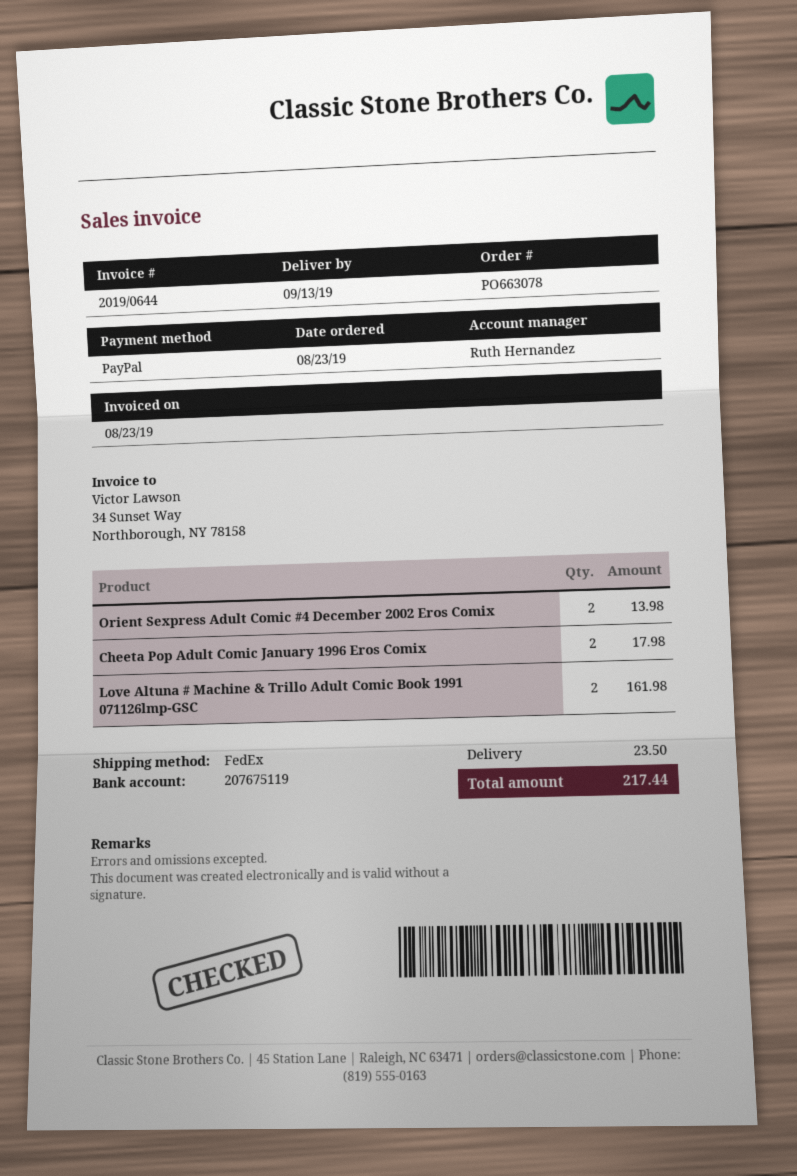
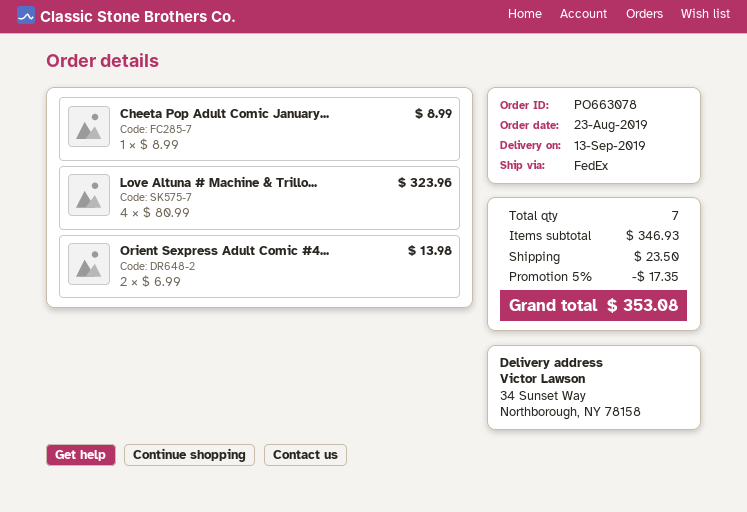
Cheeta Pop Adult Comic January 1996 Eros Comix: 2 for 17.98 -> 1 for 8.99
Love Altuna # Machine & Trillo Adult Comic Book 1991 071126lmp-GSC: 2 for 161.98 -> 4 for 323.96
discount: none -> 5% = 17.35
total: 217.44 -> 353.08

